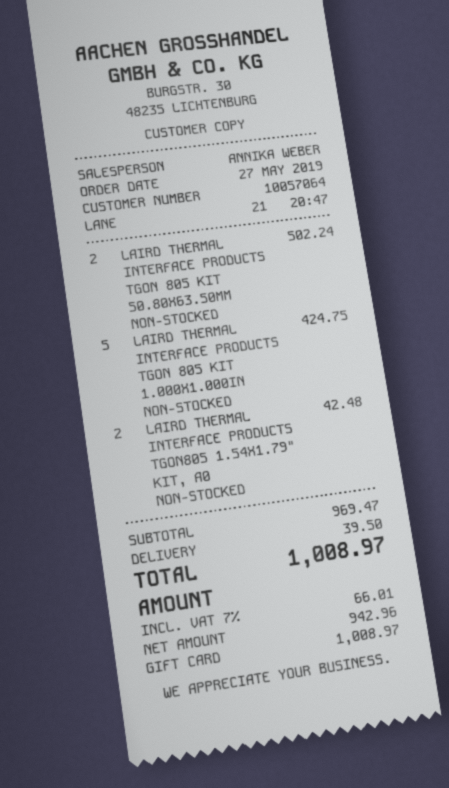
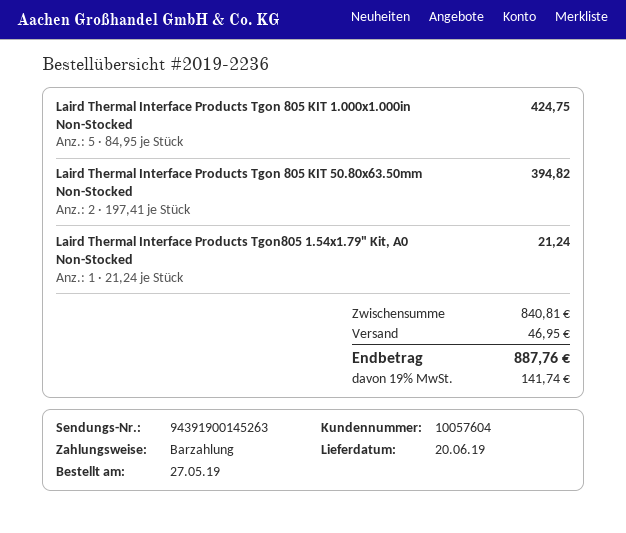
customer number: 10057064 -> 10057604
payment method: gift card -> cash
LAIRD THERMAL INTERFACE PRODUCTS TGON 805 KIT 50.80X63.50MM NON-STOCKED: 2 for 502.24 -> 2 for 394.82
LAIRD THERMAL INTERFACE PRODUCTS TGON805 1.54X1.79" KIT, A0 NON-STOCKED: 2 for 42.48 -> 1 for 21.24
subtotal: 969.47 -> 840.81
shipping: 39.50 -> 46.95
tax: 7% = 66.01 -> 19% = 141.74
total: 1008.97 -> 887.76

